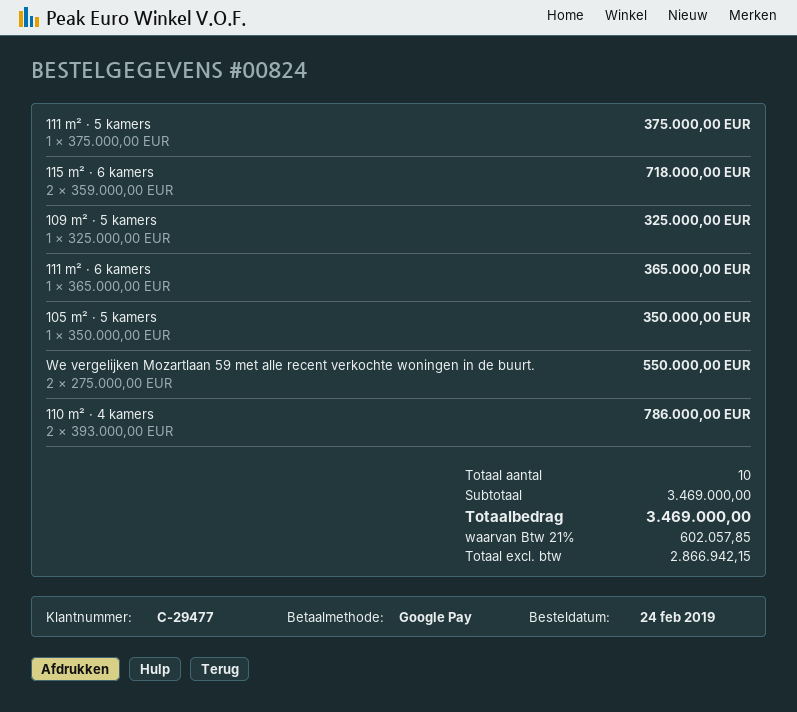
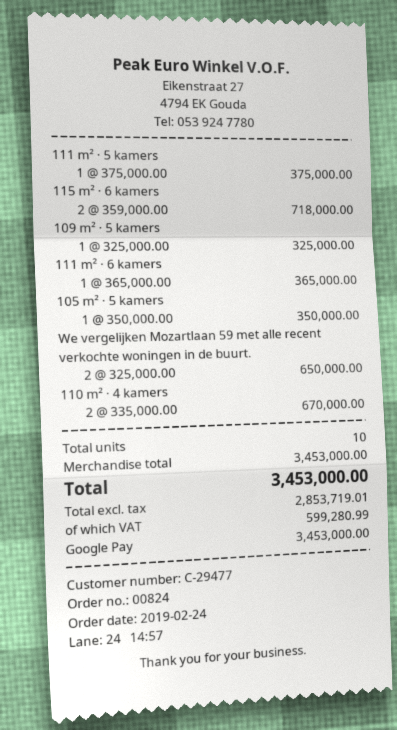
We vergelijken Mozartlaan 59 met alle recent verkochte woningen in de buurt.: 2 x 275000.00 = 550000.00 -> 2 x 325000.00 = 650000.00
110 m² · 4 kamers: 2 x 393000.00 = 786000.00 -> 2 x 335000.00 = 670000.00
subtotal: 3469000.00 -> 3453000.00
net: 2866942.15 -> 2853719.01
tax: 602057.85 -> 599280.99
total: 3469000.00 -> 3453000.00

